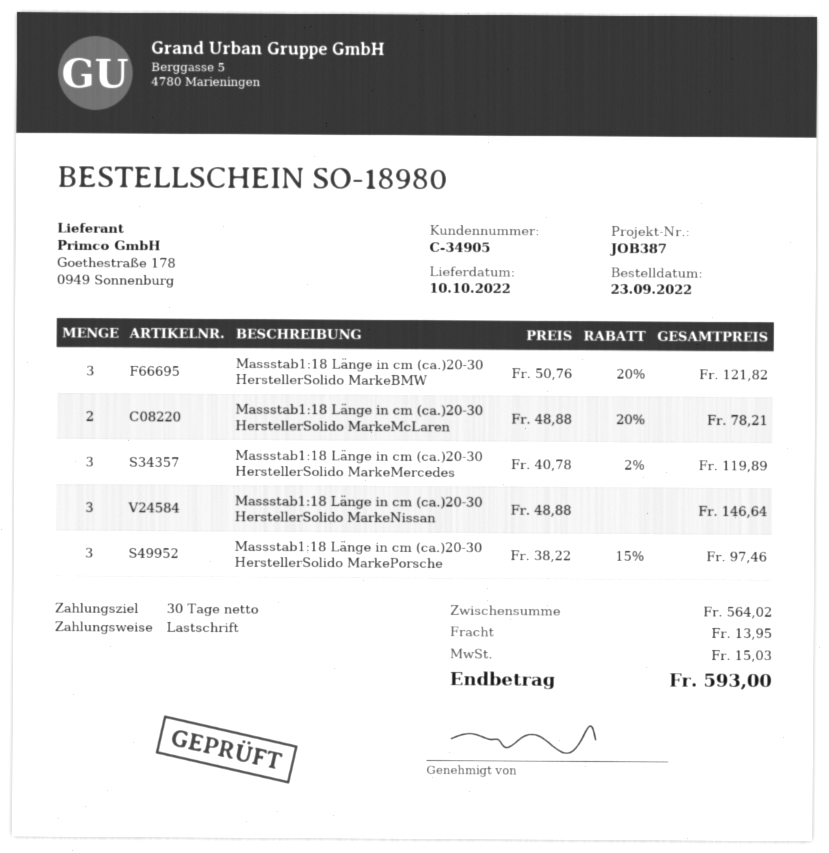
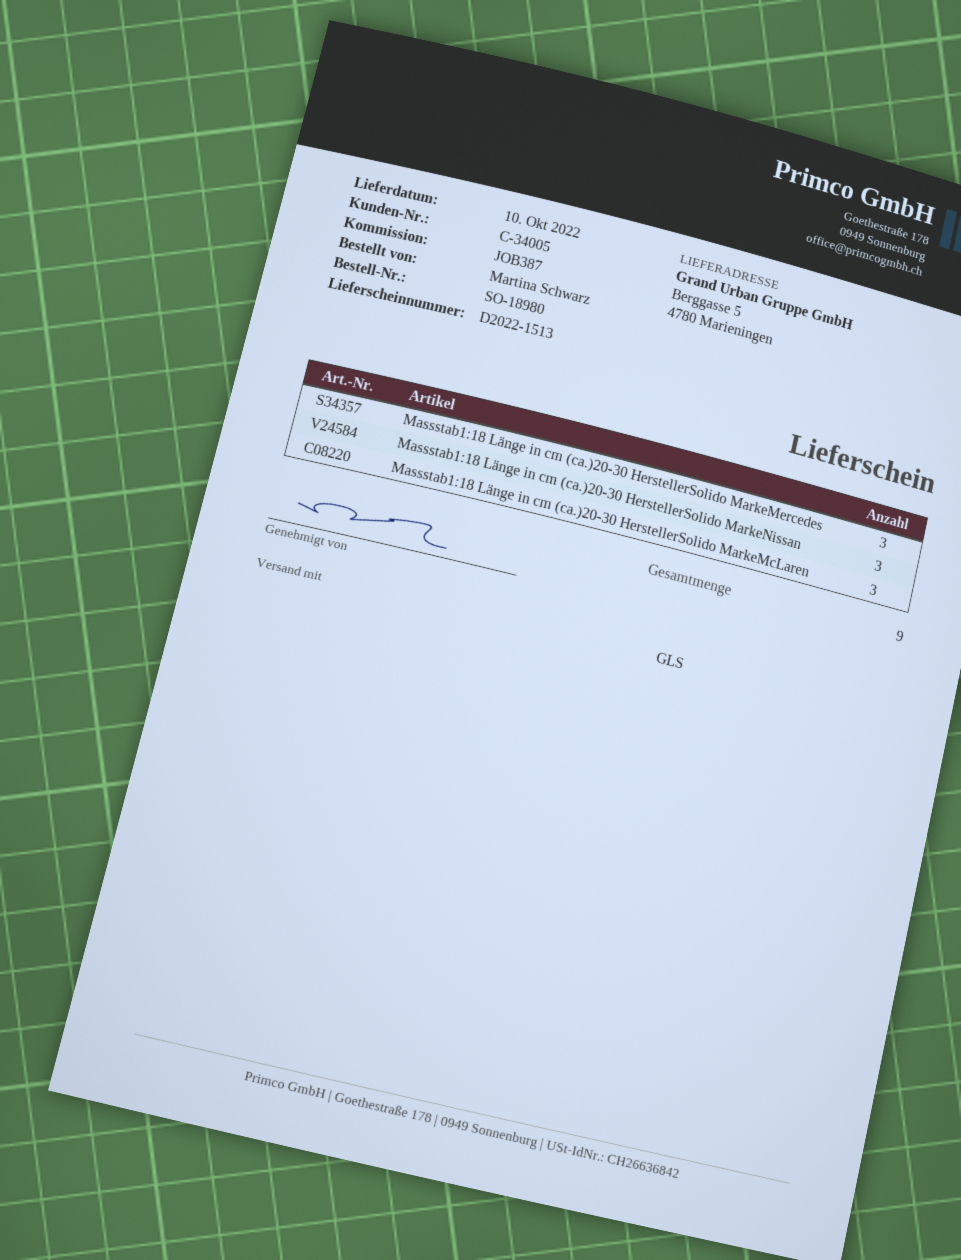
customer number: C-34905 -> C-34005
Massstab1:18 Länge in cm (ca.)20-30 HerstellerSolido MarkeBMW: 3 -> none
Massstab1:18 Länge in cm (ca.)20-30 HerstellerSolido MarkeMcLaren: 2 -> 3
Massstab1:18 Länge in cm (ca.)20-30 HerstellerSolido MarkePorsche: 3 -> none

